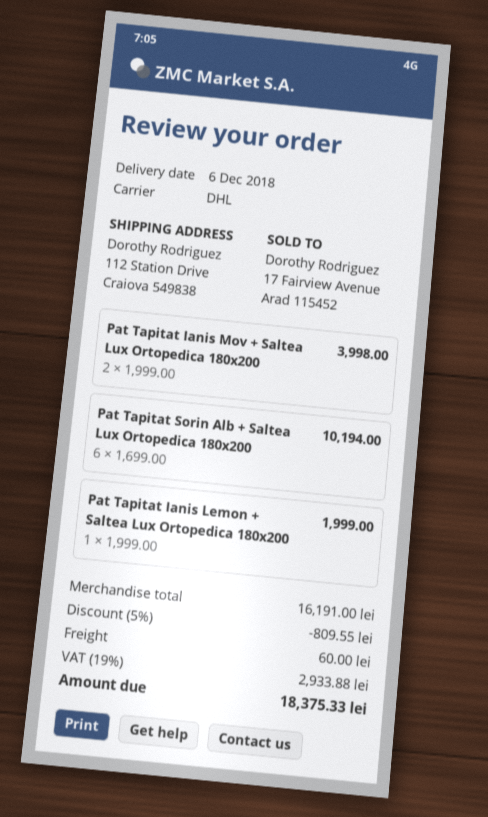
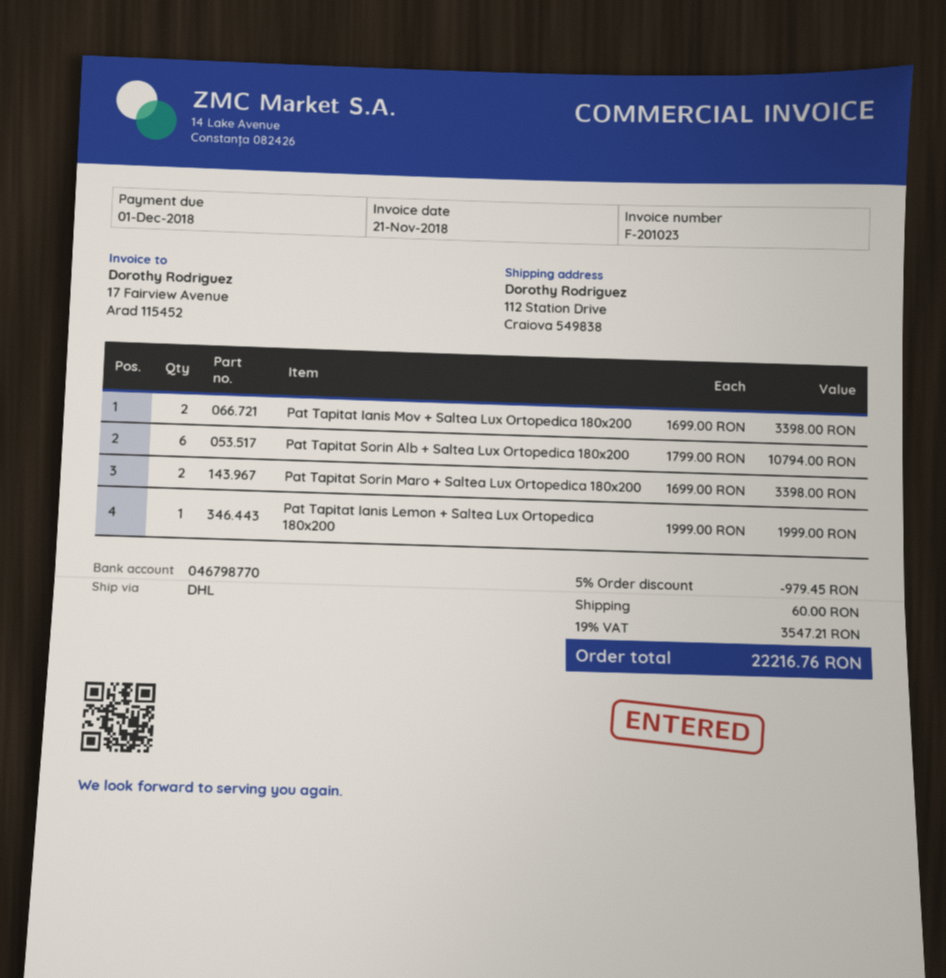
Pat Tapitat Ianis Mov + Saltea Lux Ortopedica 180x200: 2 x 1999.00 = 3998.00 -> 2 x 1699.00 = 3398.00
Pat Tapitat Sorin Alb + Saltea Lux Ortopedica 180x200: 6 x 1699.00 = 10194.00 -> 6 x 1799.00 = 10794.00
Pat Tapitat Sorin Maro + Saltea Lux Ortopedica 180x200: none -> 2 x 1699.00 = 3398.00
discount: 5% = 809.55 -> 5% = 979.45
tax: 19% = 2933.88 -> 19% = 3547.21
total: 18375.33 -> 22216.76

